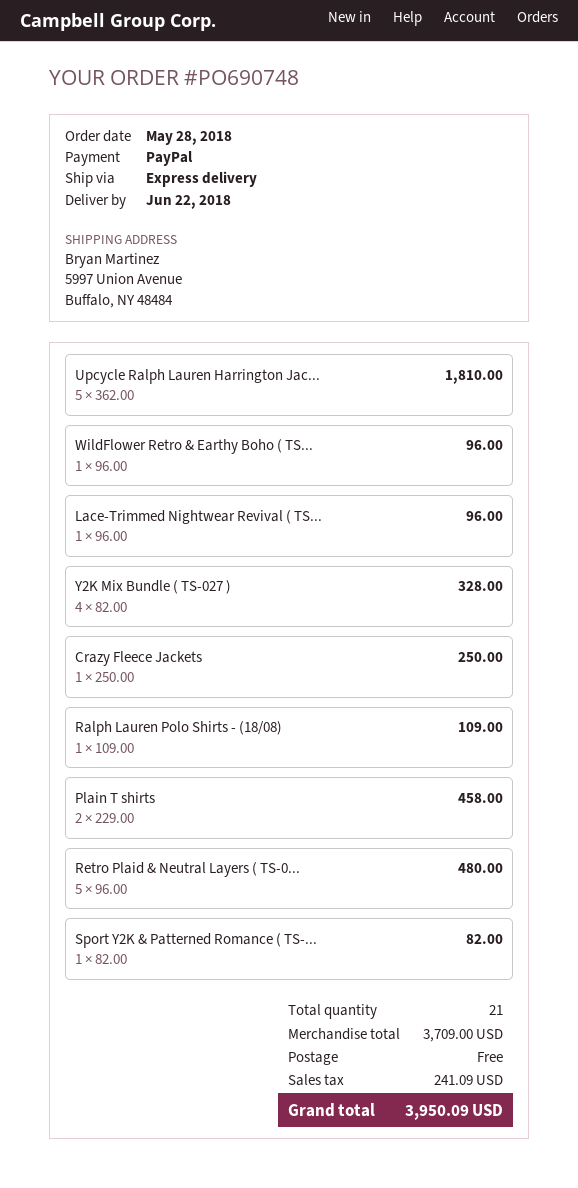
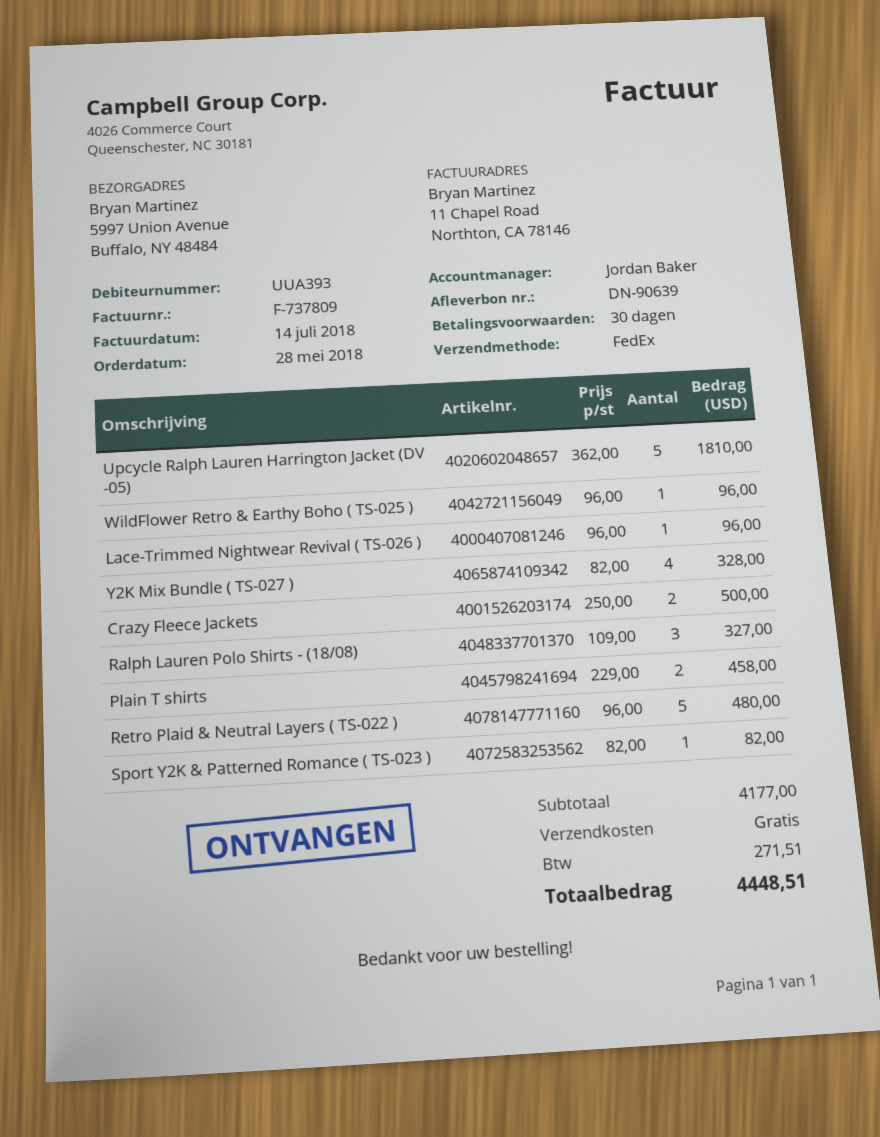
shipping method: express -> FedEx
Crazy Fleece Jackets: 1 x 250.00 = 250.00 -> 2 x 250.00 = 500.00
Ralph Lauren Polo Shirts - (18/08): 1 x 109.00 = 109.00 -> 3 x 109.00 = 327.00
subtotal: 3709.00 -> 4177.00
tax: 241.09 -> 271.51
total: 3950.09 -> 4448.51

